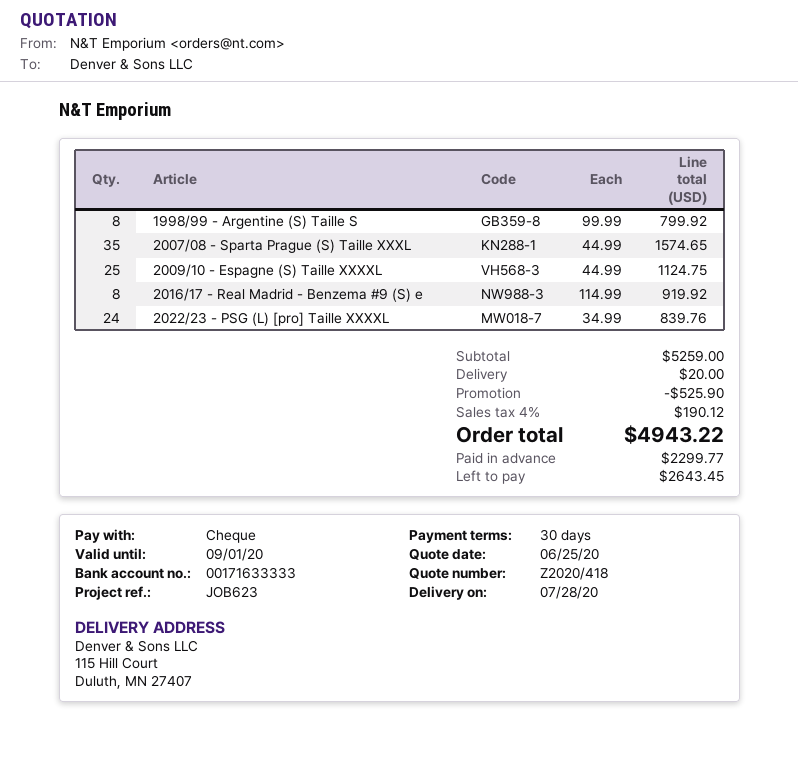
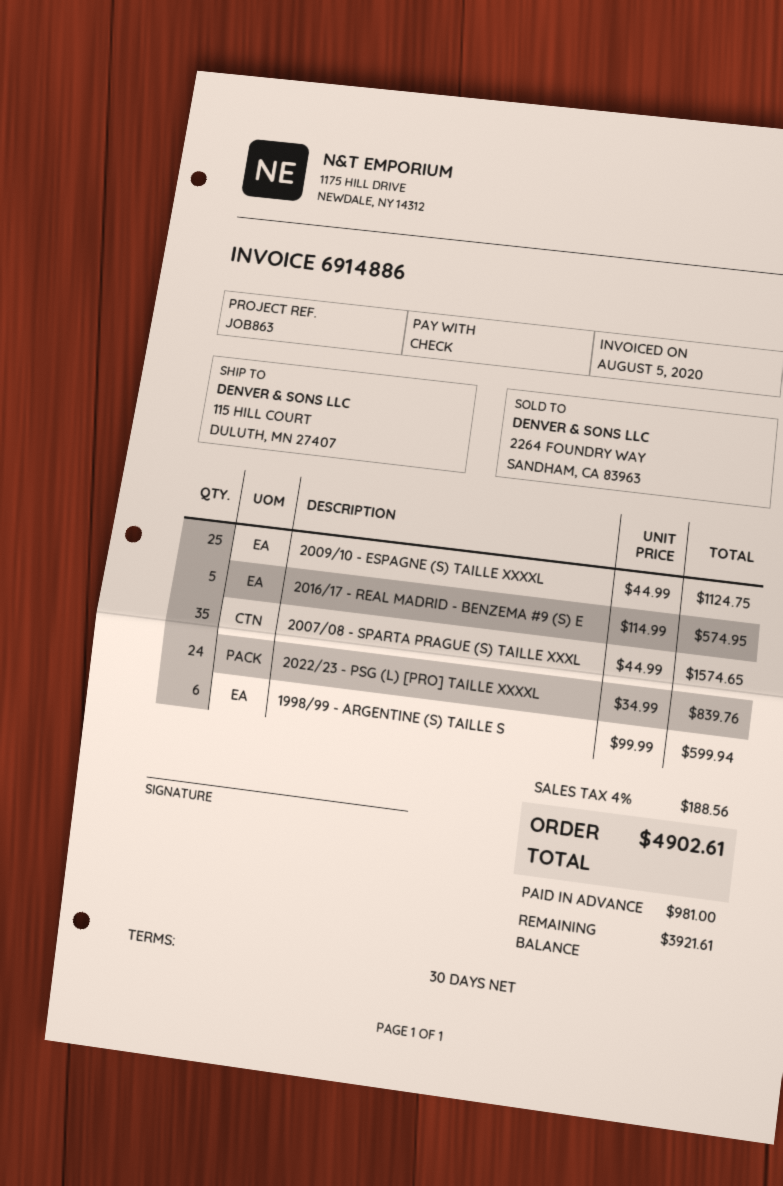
reference: JOB623 -> JOB863
1998/99 - Argentine (S) Taille S: 8 x 99.99 = 799.92 -> 6 x 99.99 = 599.94
2016/17 - Real Madrid - Benzema #9 (S) e: 8 x 114.99 = 919.92 -> 5 x 114.99 = 574.95
discount: 525.90 -> none
shipping: 20.00 -> none
tax: 4% = 190.12 -> 4% = 188.56
total: 4943.22 -> 4902.61
deposit: 2299.77 -> 981.00
balance: 2643.45 -> 3921.61

